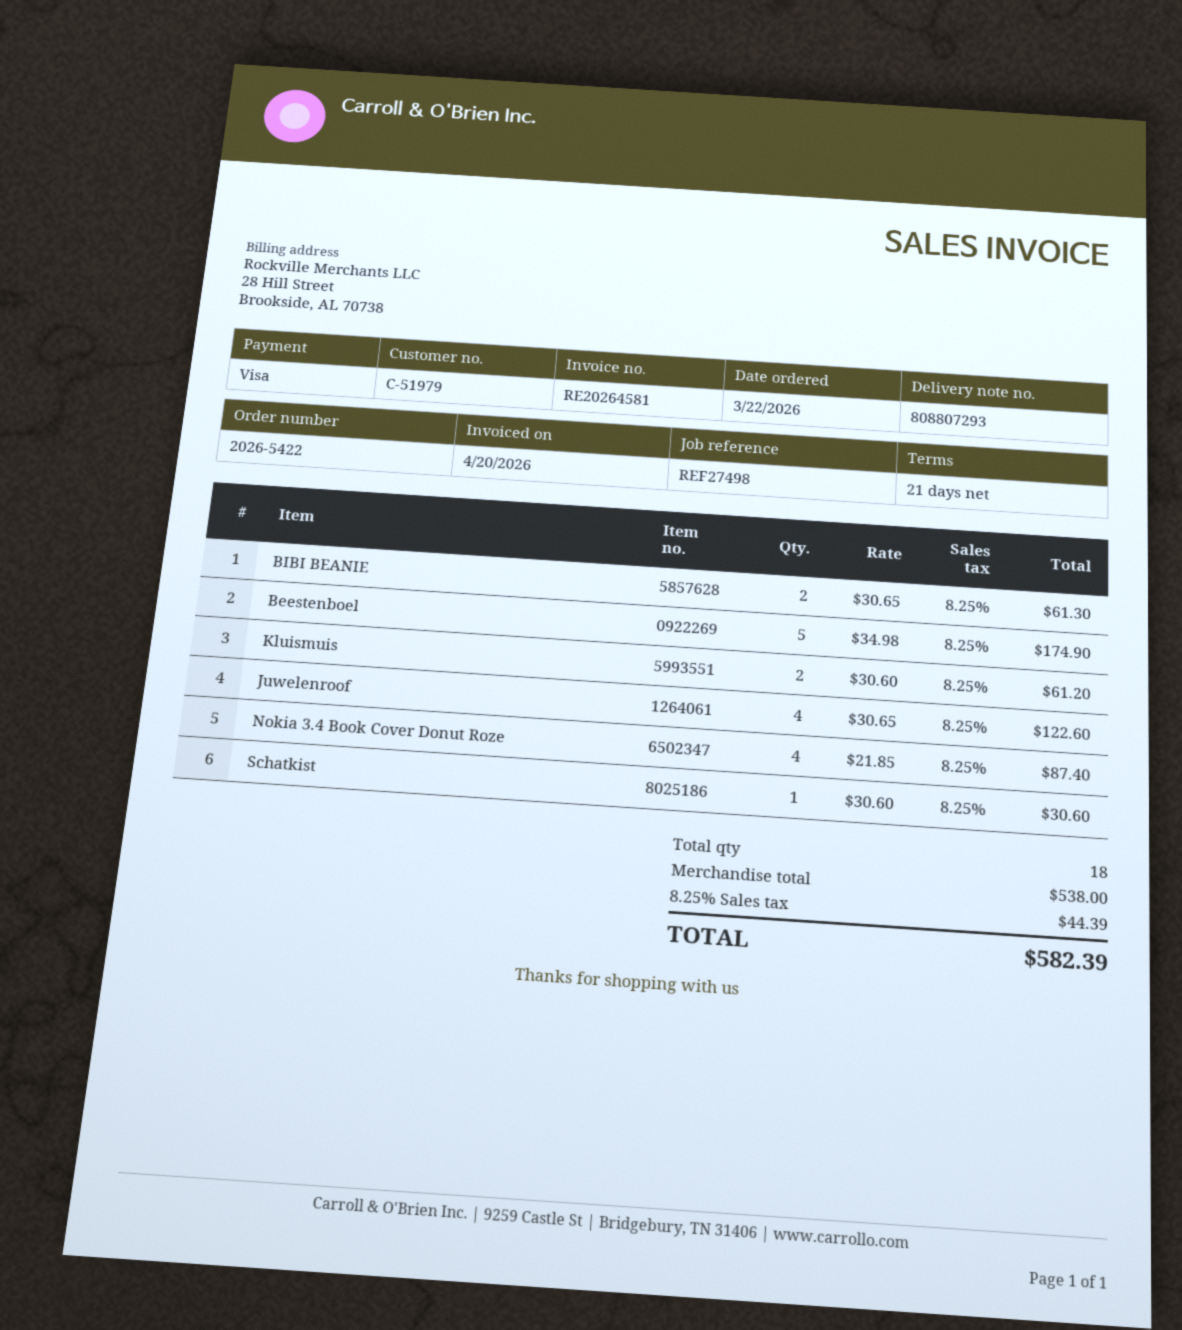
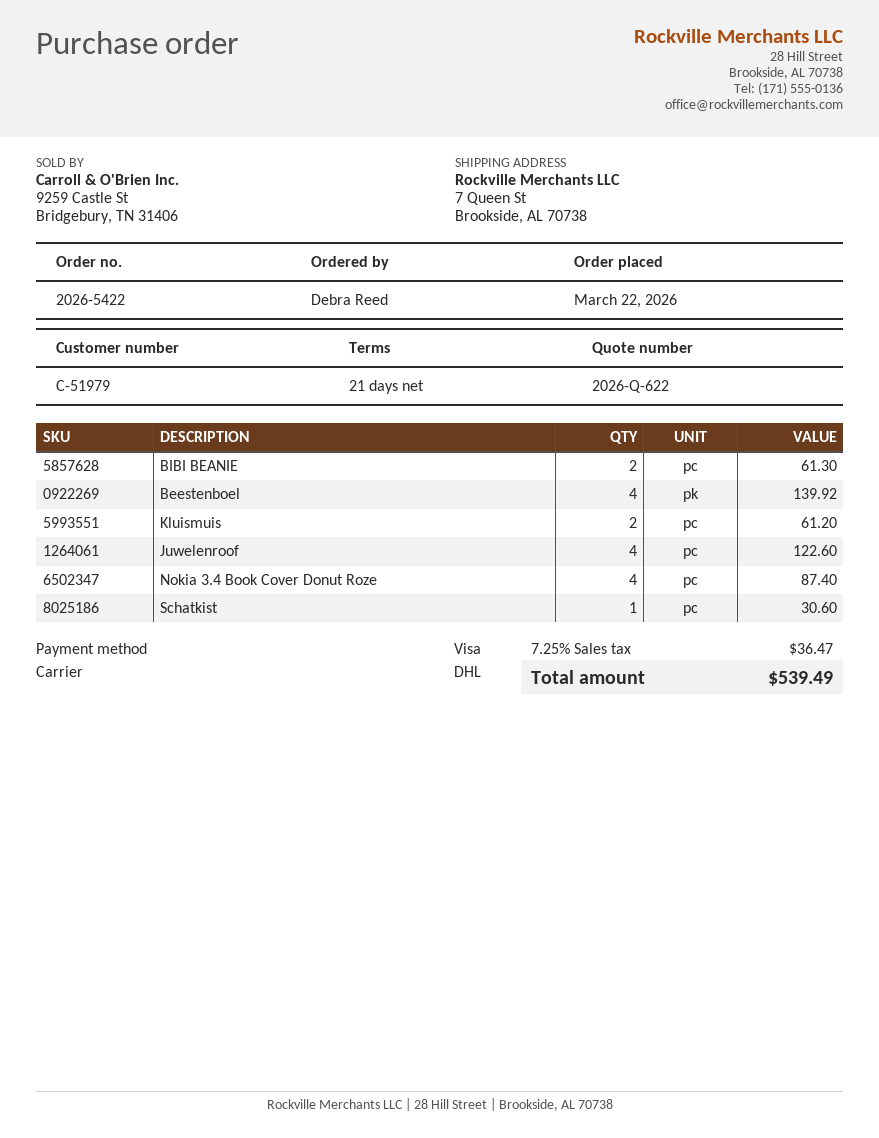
Beestenboel: 5 for 174.90 -> 4 for 139.92
tax: 8.25% = 44.39 -> 7.25% = 36.47
total: 582.39 -> 539.49

